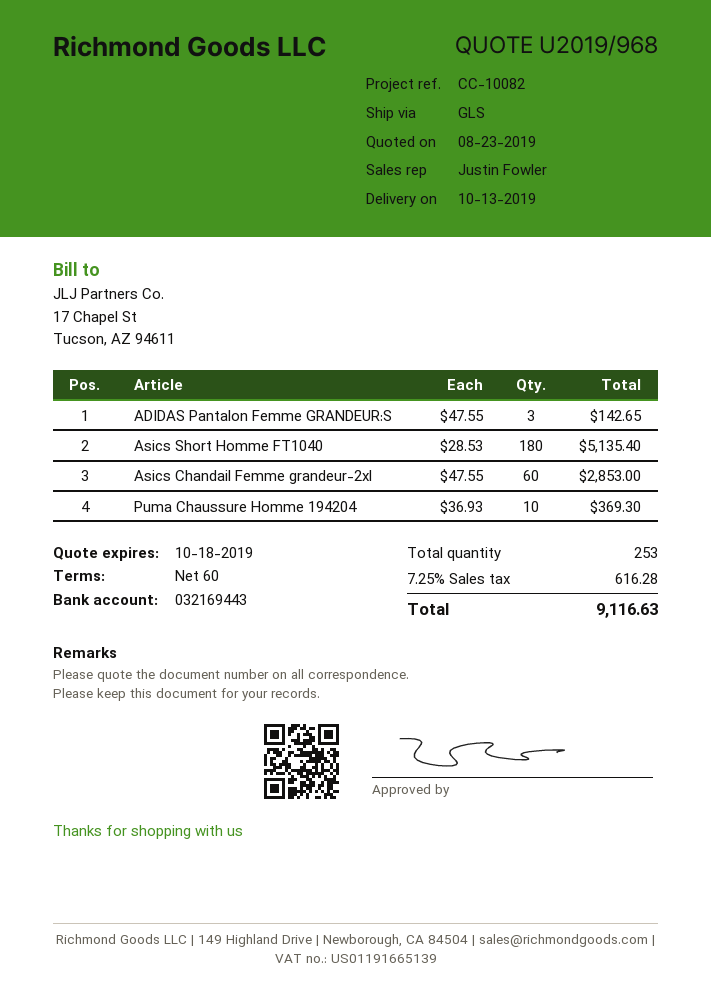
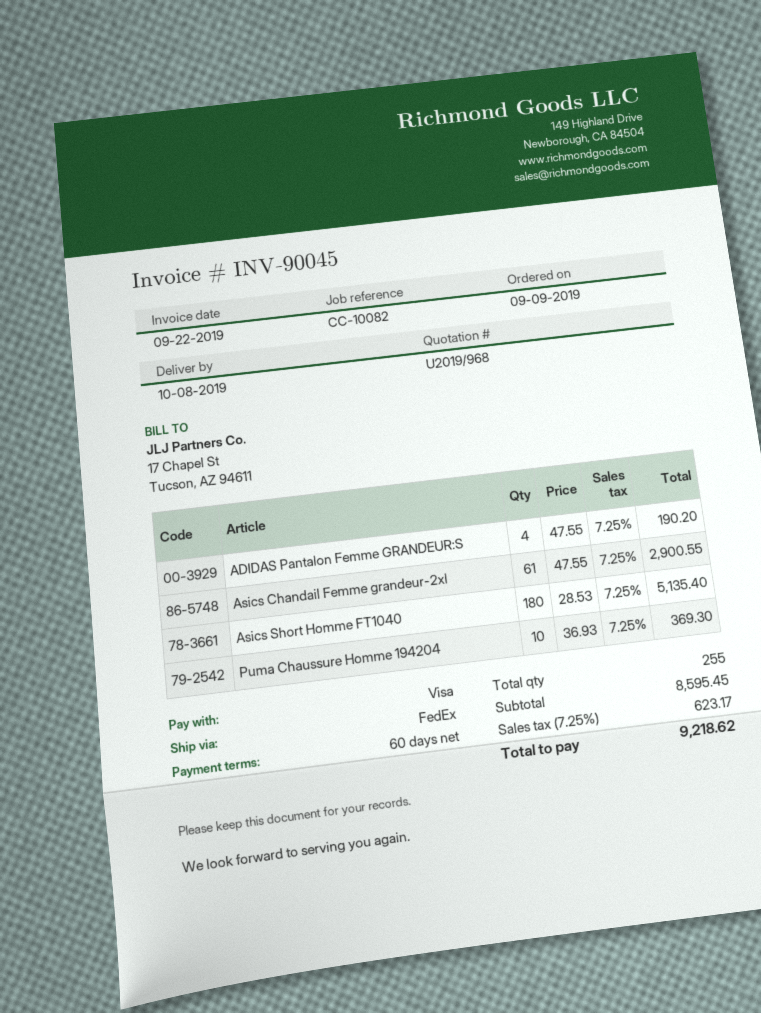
delivery date: 2019-10-13 -> 2019-10-08
shipping method: GLS -> FedEx
ADIDAS Pantalon Femme GRANDEUR:S: 3 x 47.55 = 142.65 -> 4 x 47.55 = 190.20
Asics Chandail Femme grandeur-2xl: 60 x 47.55 = 2853.00 -> 61 x 47.55 = 2900.55
total quantity: 253 -> 255
tax: 7.25% = 616.28 -> 7.25% = 623.17
total: 9116.63 -> 9218.62

